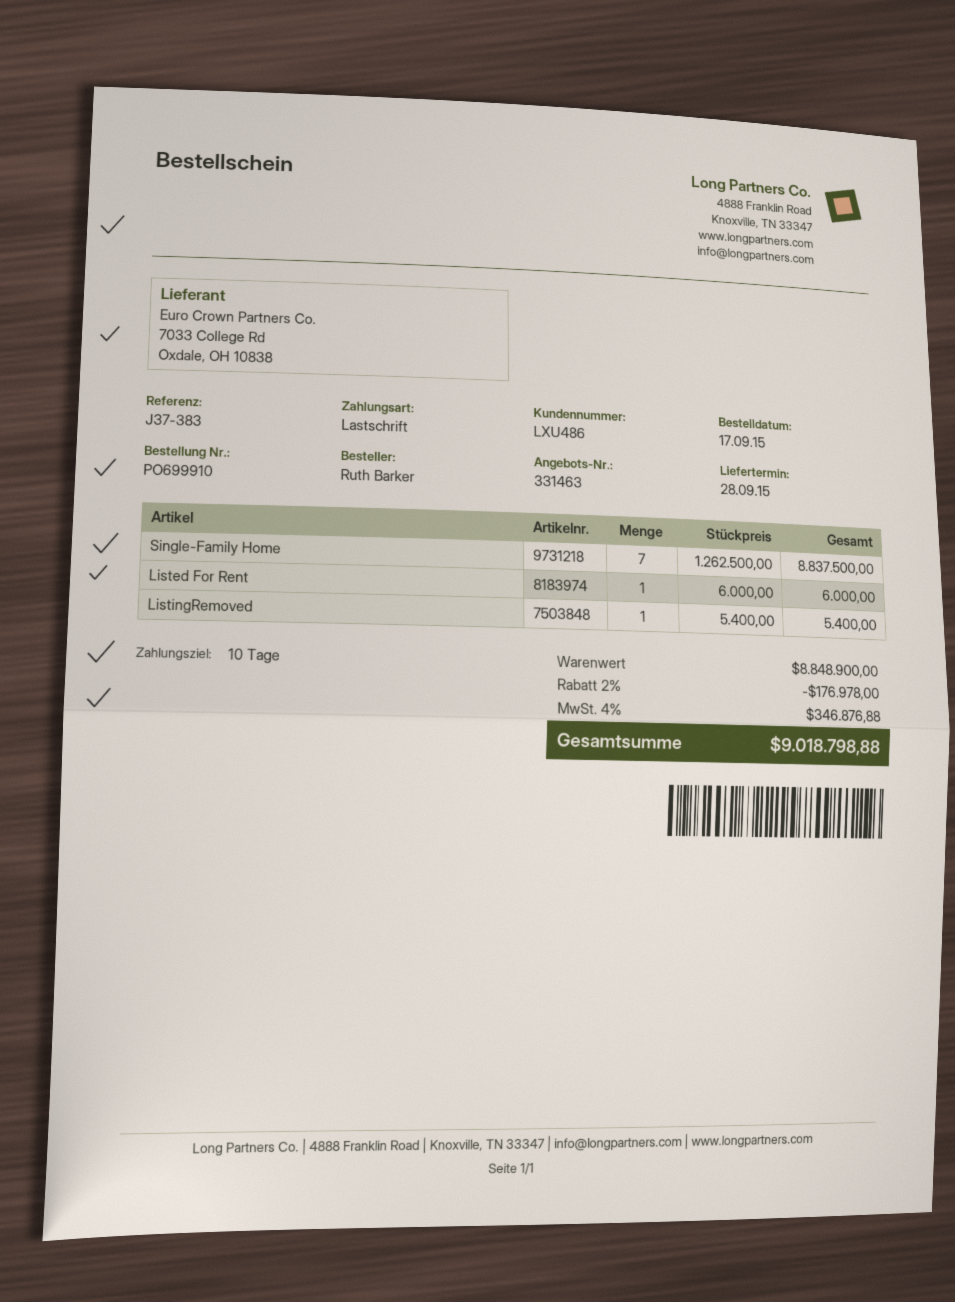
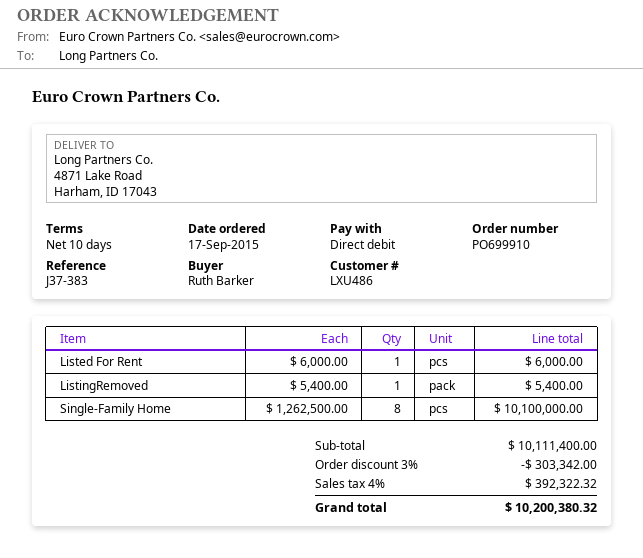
Single-Family Home: 7 x 1262500.00 = 8837500.00 -> 8 x 1262500.00 = 10100000.00
subtotal: 8848900.00 -> 10111400.00
discount: 2% = 176978.00 -> 3% = 303342.00
tax: 4% = 346876.88 -> 4% = 392322.32
total: 9018798.88 -> 10200380.32

